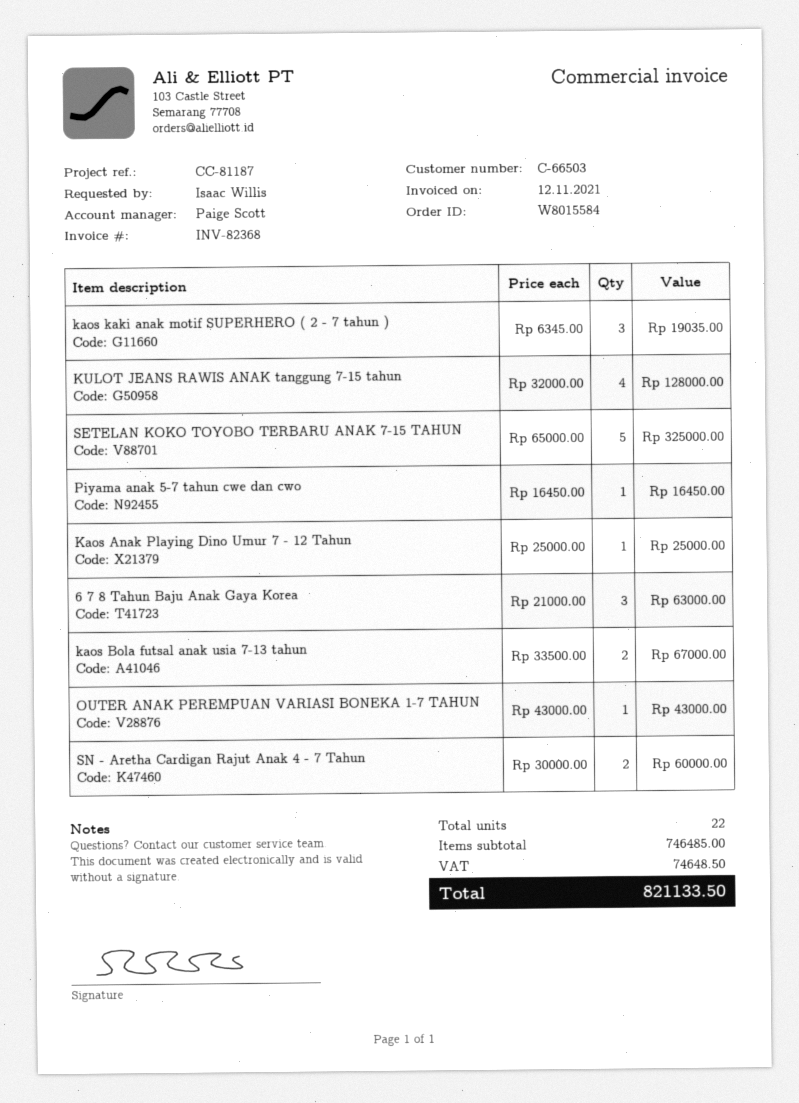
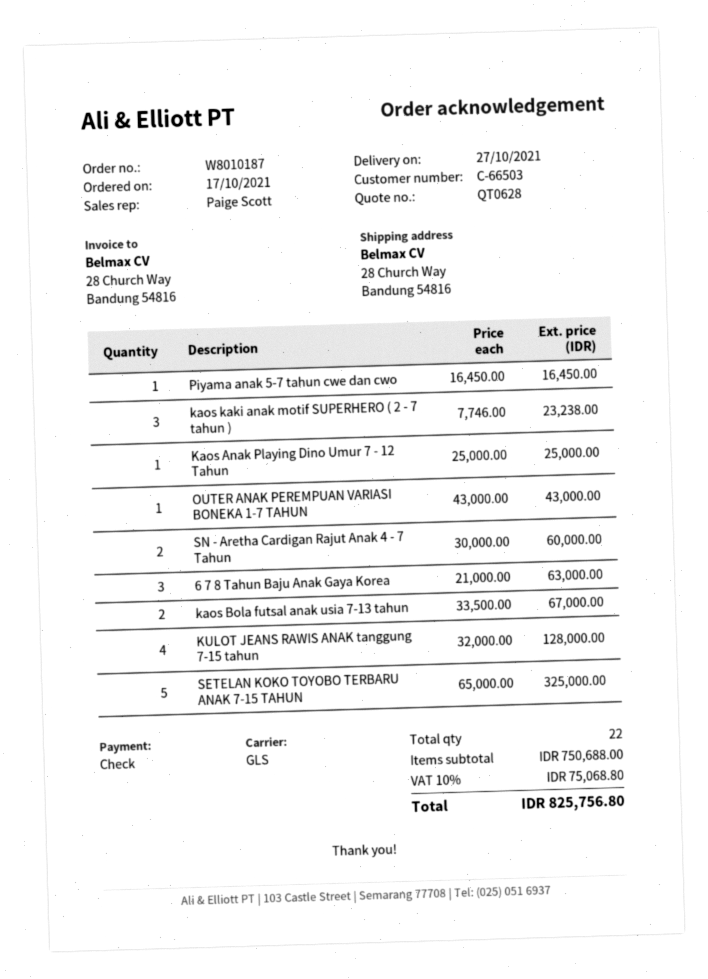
order number: W8015584 -> W8010187
kaos kaki anak motif SUPERHERO ( 2 - 7 tahun ): 3 x 6345.00 = 19035.00 -> 3 x 7746.00 = 23238.00
subtotal: 746485.00 -> 750688.00
tax: 74648.50 -> 75068.80
total: 821133.50 -> 825756.80

